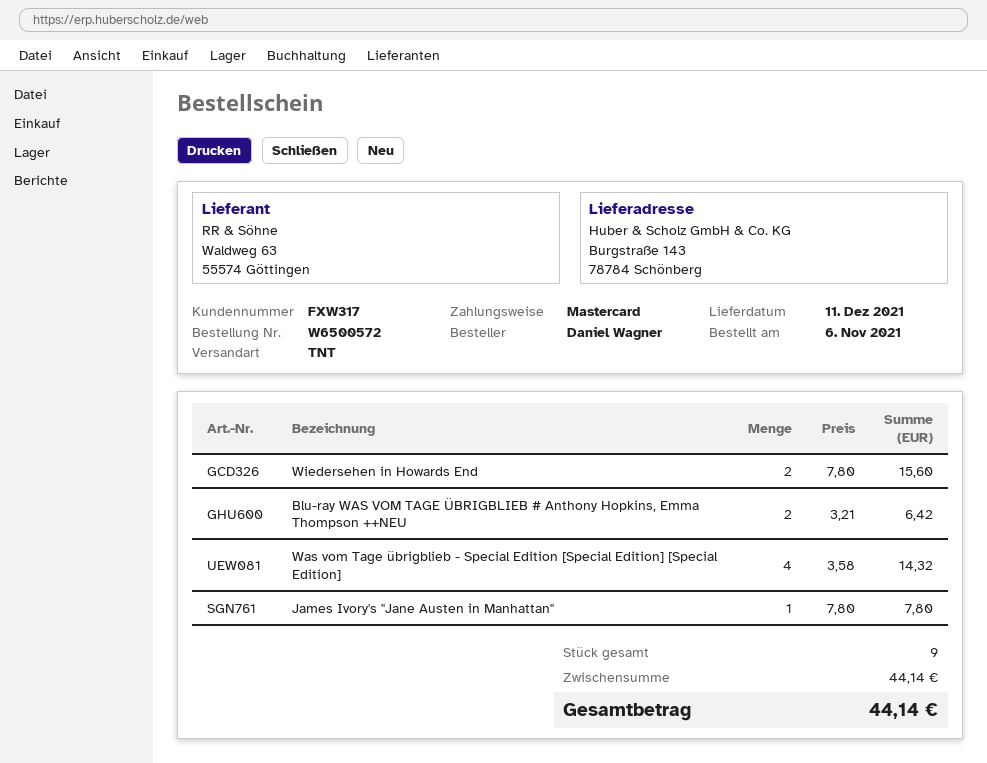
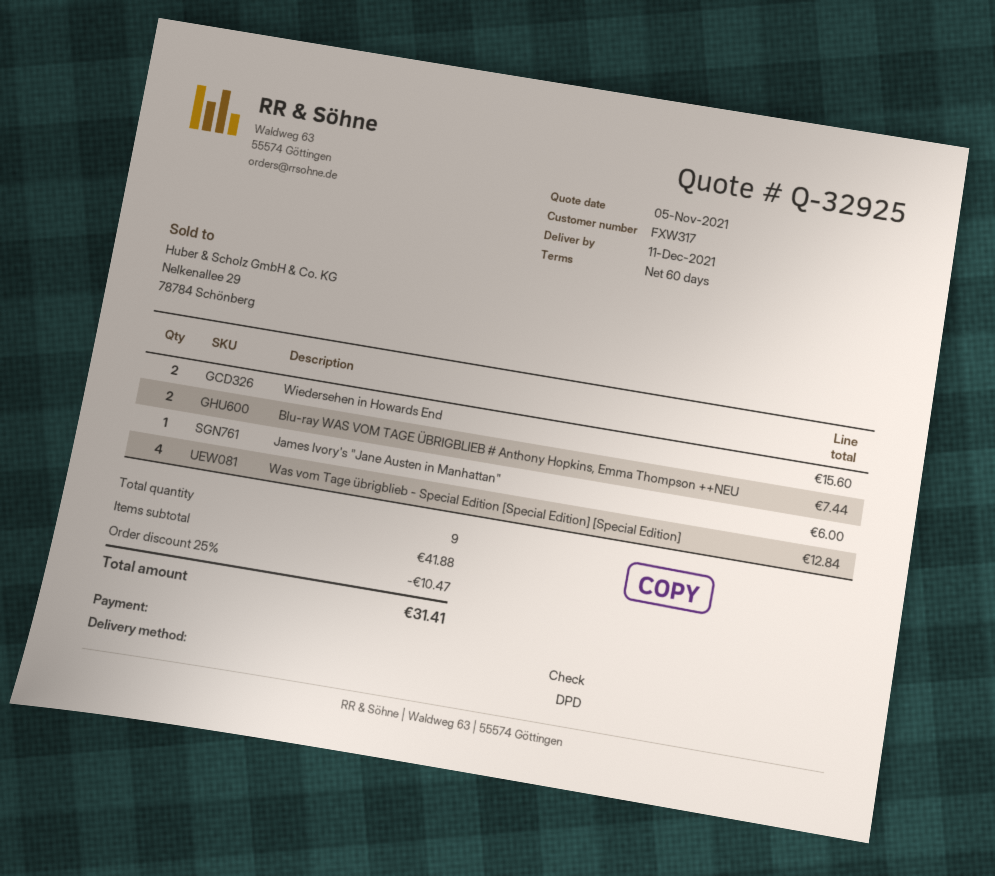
payment method: Mastercard -> cheque
shipping method: TNT -> DPD
Blu-ray WAS VOM TAGE ÜBRIGBLIEB # Anthony Hopkins, Emma Thompson ++NEU: 2 for 6.42 -> 2 for 7.44
Was vom Tage übrigblieb - Special Edition [Special Edition] [Special Edition]: 4 for 14.32 -> 4 for 12.84
James Ivory's "Jane Austen in Manhattan": 1 for 7.80 -> 1 for 6.00
subtotal: 44.14 -> 41.88
discount: none -> 25% = 10.47
total: 44.14 -> 31.41

